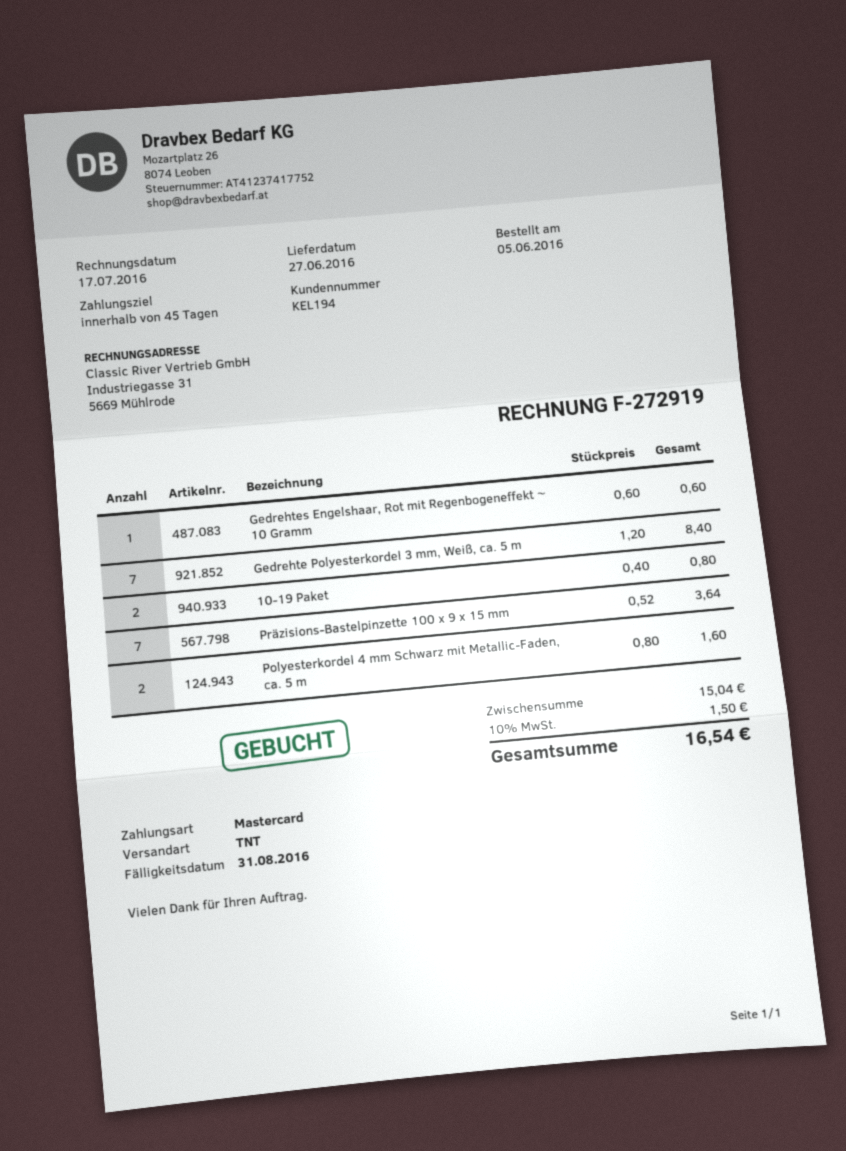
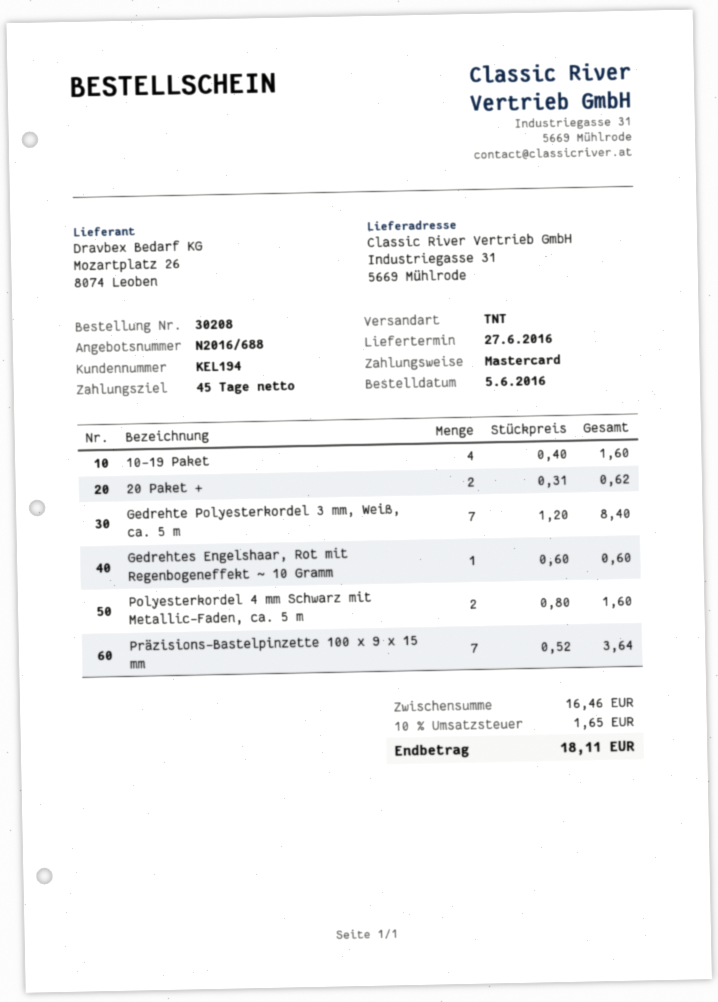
10-19 Paket: 2 x 0.40 = 0.80 -> 4 x 0.40 = 1.60
20 Paket +: none -> 2 x 0.31 = 0.62
subtotal: 15.04 -> 16.46
tax: 10% = 1.50 -> 10% = 1.65
total: 16.54 -> 18.11

